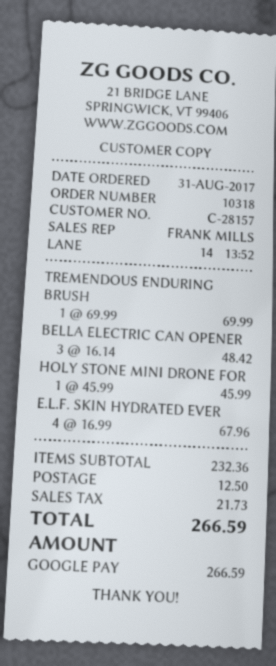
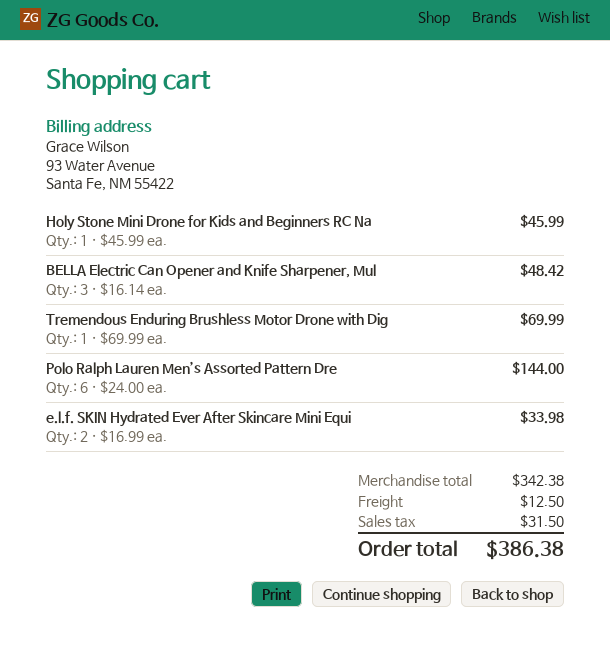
E.L.F. SKIN HYDRATED EVER: 4 x 16.99 = 67.96 -> 2 x 16.99 = 33.98
Polo Ralph Lauren Men’s Assorted Pattern Dre: none -> 6 x 24.00 = 144.00
subtotal: 232.36 -> 342.38
tax: 21.73 -> 31.50
total: 266.59 -> 386.38

